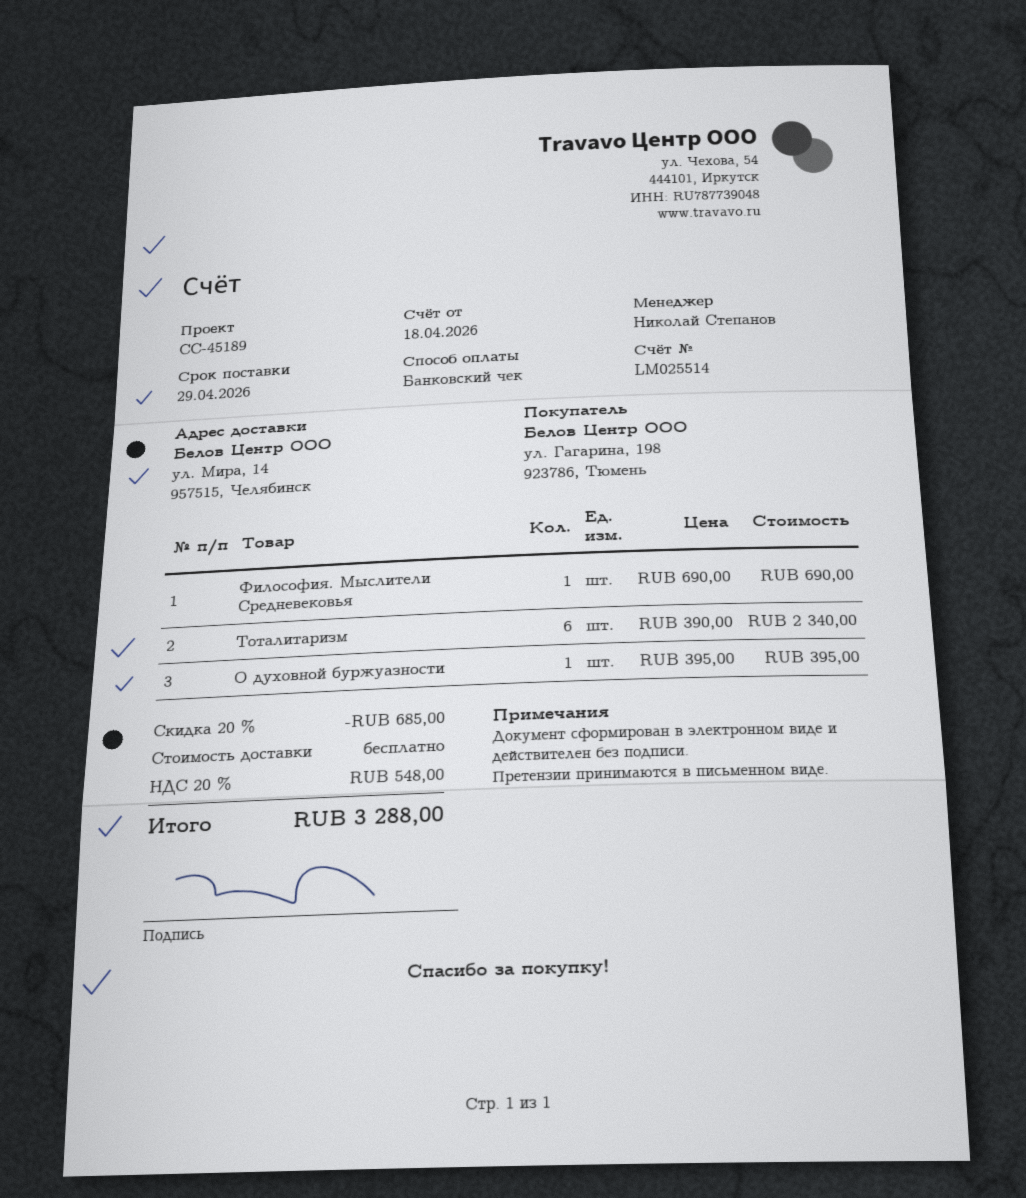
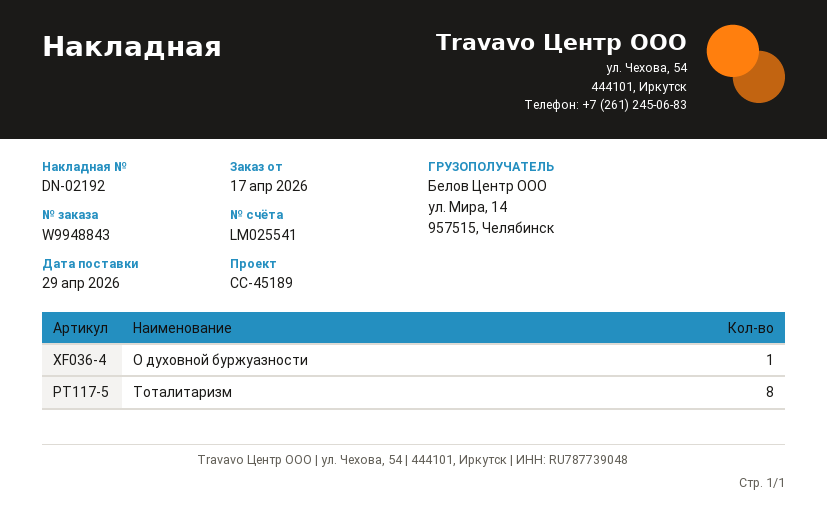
invoice number: LM025514 -> LM025541
Философия. Мыслители Cредневековья: 1 -> none
Тоталитаризм: 6 -> 8

